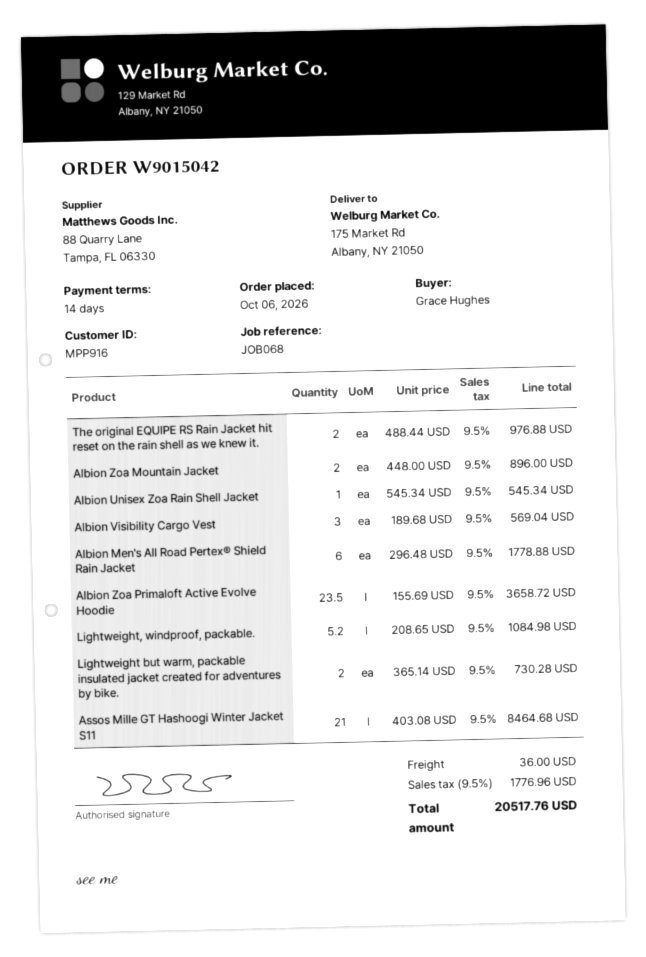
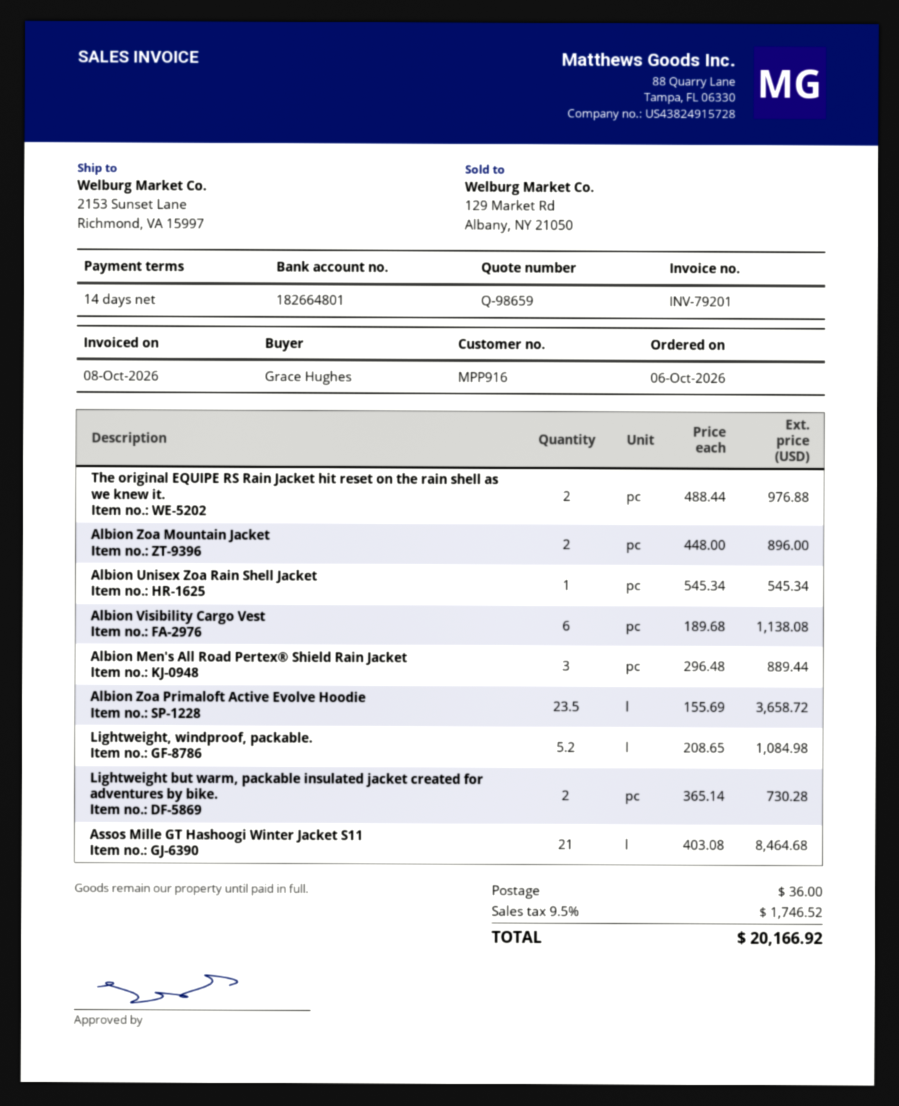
ship to: 175 Market Rd, Albany, NY 21050 -> 2153 Sunset Lane, Richmond, VA 15997
Albion Visibility Cargo Vest: 3 x 189.68 = 569.04 -> 6 x 189.68 = 1138.08
Albion Men's All Road Pertex® Shield Rain Jacket: 6 x 296.48 = 1778.88 -> 3 x 296.48 = 889.44
tax: 9.5% = 1776.96 -> 9.5% = 1746.52
total: 20517.76 -> 20166.92

